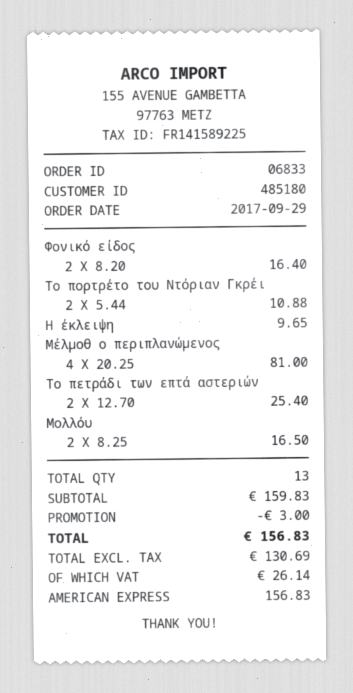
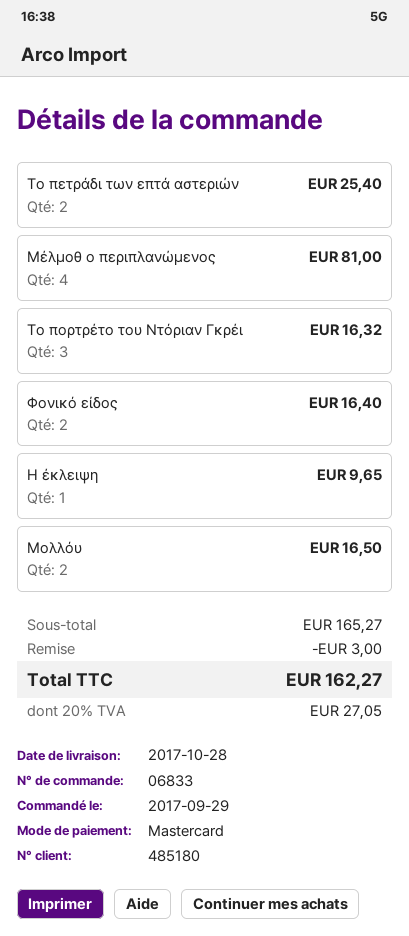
payment method: American Express -> Mastercard
Το πορτρέτο του Ντόριαν Γκρέι: 2 for 10.88 -> 3 for 16.32
subtotal: 159.83 -> 165.27
tax: 26.14 -> 27.05
total: 156.83 -> 162.27

